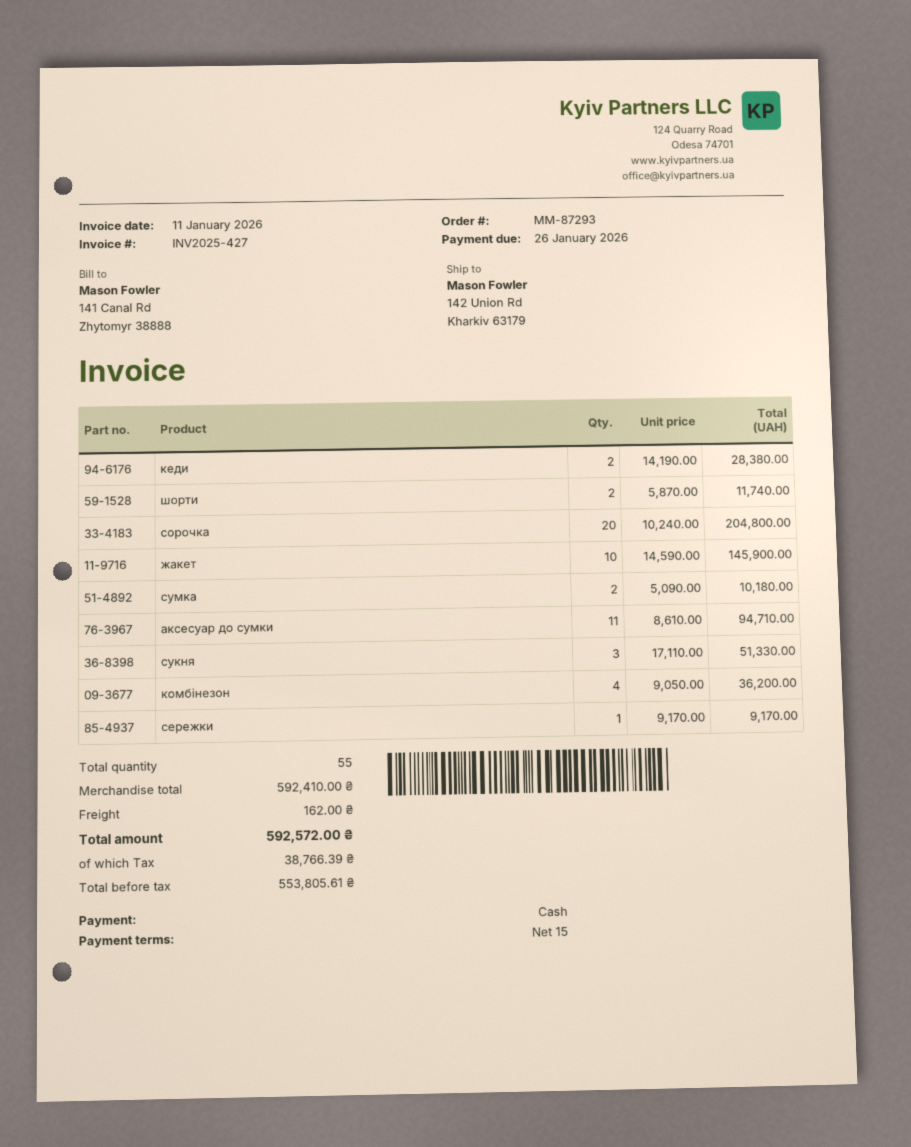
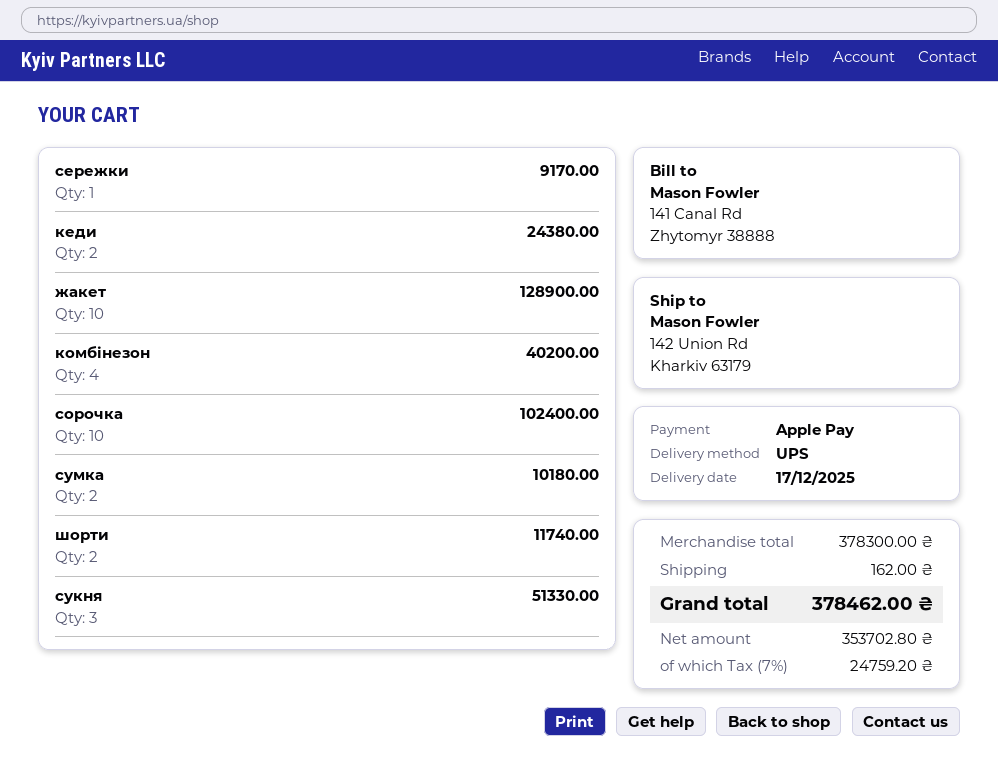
payment method: cash -> Apple Pay
кеди: 2 for 28380.00 -> 2 for 24380.00
сорочка: 20 for 204800.00 -> 10 for 102400.00
жакет: 10 for 145900.00 -> 10 for 128900.00
аксесуар до сумки: 11 for 94710.00 -> none
комбінезон: 4 for 36200.00 -> 4 for 40200.00
subtotal: 592410.00 -> 378300.00
net: 553805.61 -> 353702.80
tax: 38766.39 -> 24759.20
total: 592572.00 -> 378462.00

